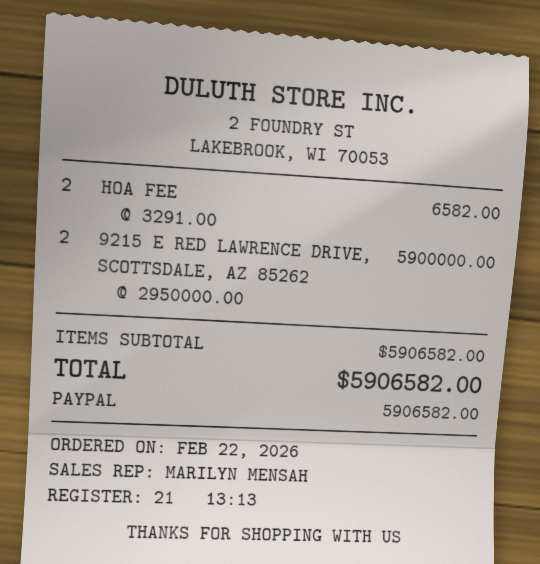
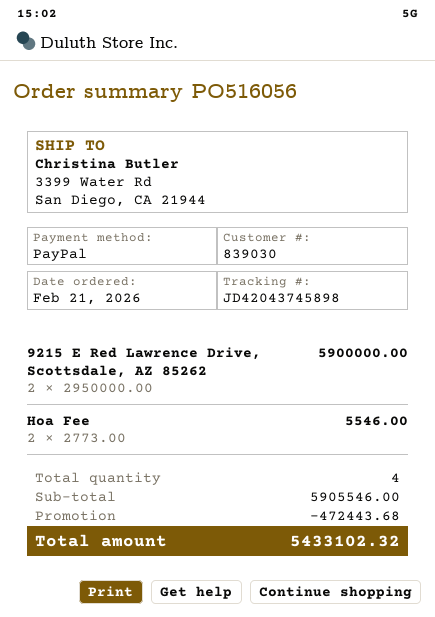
order date: 2026-02-22 -> 2026-02-21
HOA FEE: 2 x 3291.00 = 6582.00 -> 2 x 2773.00 = 5546.00
subtotal: 5906582.00 -> 5905546.00
discount: none -> 472443.68
total: 5906582.00 -> 5433102.32

